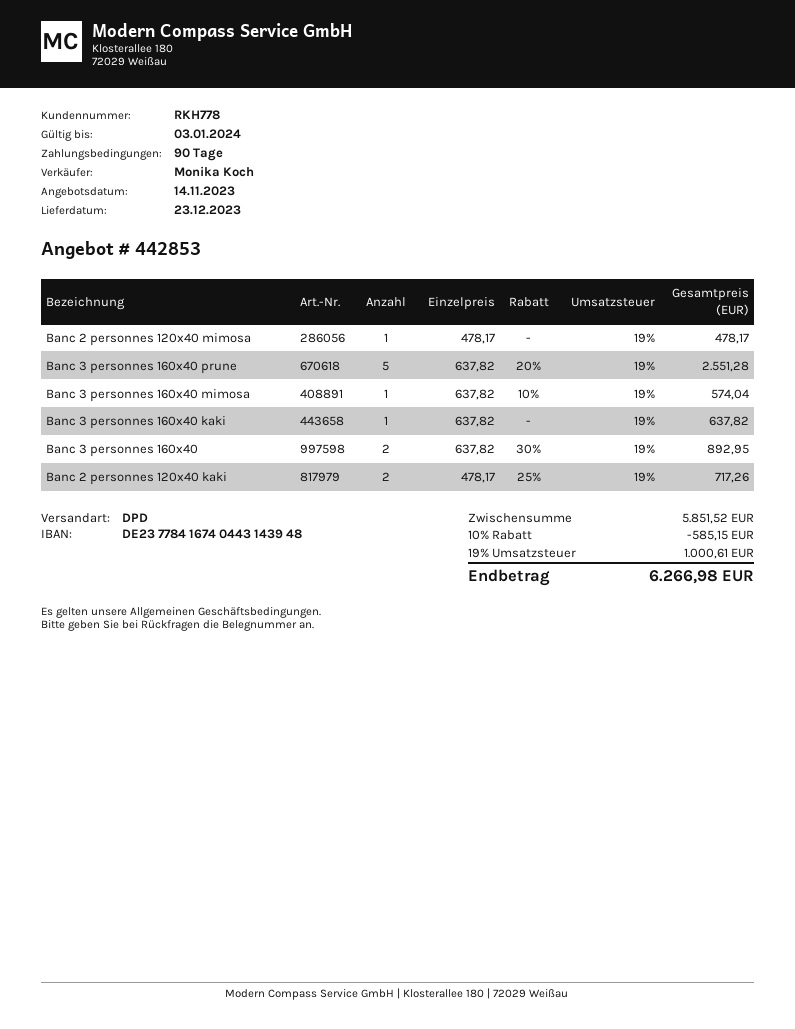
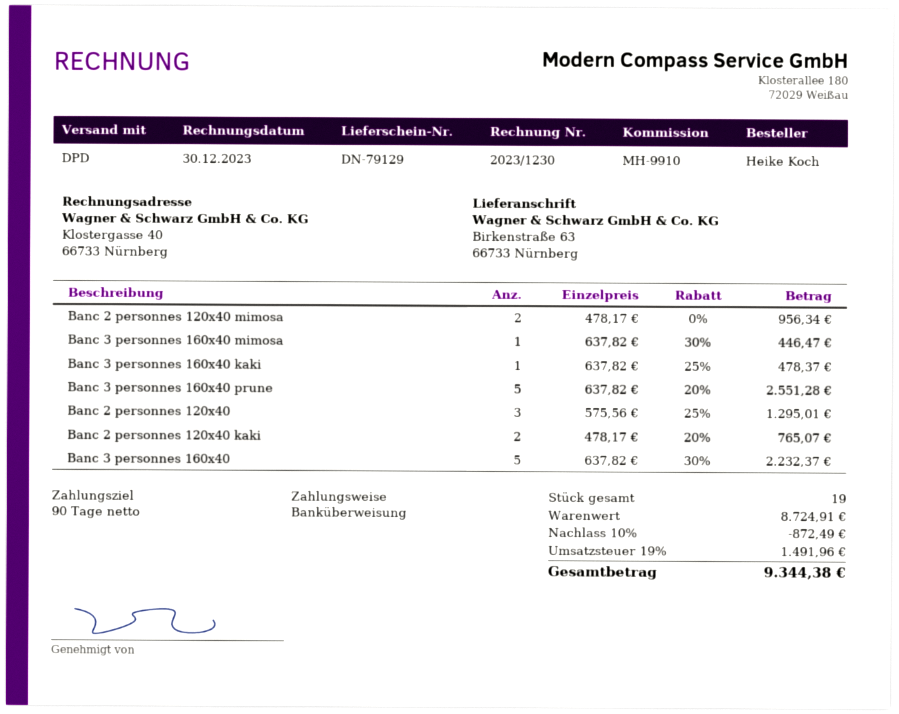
Banc 2 personnes 120x40 mimosa: 1 x 478.17 = 478.17 -> 2 x 478.17 = 956.34
Banc 3 personnes 160x40 mimosa: 1 x 637.82 - 10% = 574.04 -> 1 x 637.82 - 30% = 446.47
Banc 3 personnes 160x40 kaki: 1 x 637.82 = 637.82 -> 1 x 637.82 - 25% = 478.37
Banc 3 personnes 160x40: 2 x 637.82 - 30% = 892.95 -> 5 x 637.82 - 30% = 2232.37
Banc 2 personnes 120x40 kaki: 2 x 478.17 - 25% = 717.26 -> 2 x 478.17 - 20% = 765.07
Banc 2 personnes 120x40: none -> 3 x 575.56 - 25% = 1295.01
subtotal: 5851.52 -> 8724.91
discount: 10% = 585.15 -> 10% = 872.49
tax: 19% = 1000.61 -> 19% = 1491.96
total: 6266.98 -> 9344.38

